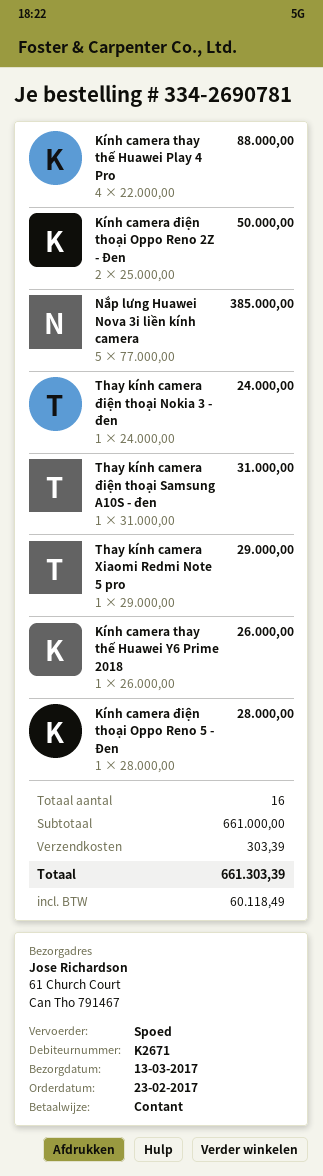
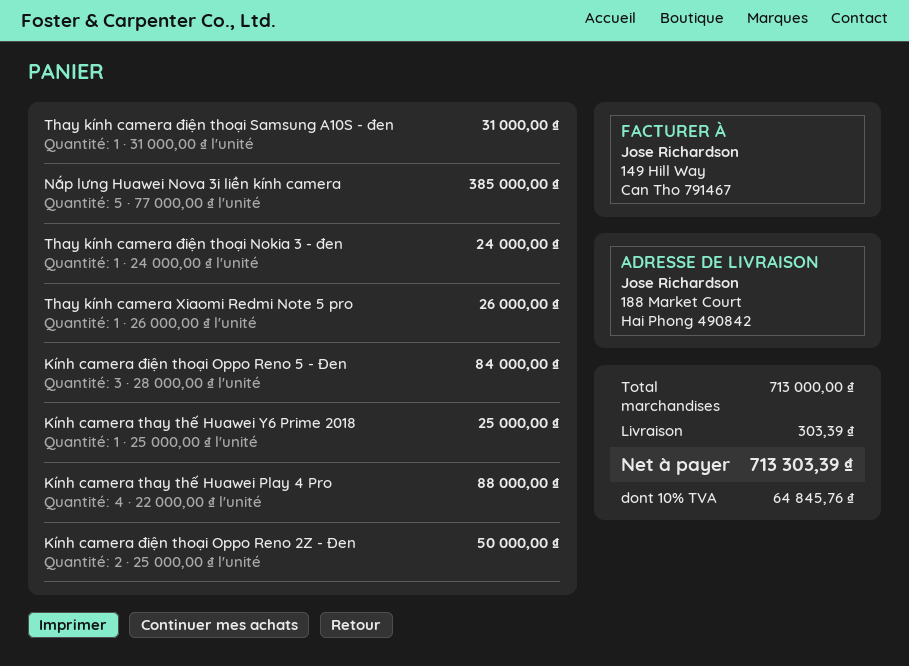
ship to: 61 Church Court, Can Tho 791467 -> 188 Market Court, Hai Phong 490842
Thay kính camera Xiaomi Redmi Note 5 pro: 1 x 29000.00 = 29000.00 -> 1 x 26000.00 = 26000.00
Kính camera thay thế Huawei Y6 Prime 2018: 1 x 26000.00 = 26000.00 -> 1 x 25000.00 = 25000.00
Kính camera điện thoại Oppo Reno 5 - Đen: 1 x 28000.00 = 28000.00 -> 3 x 28000.00 = 84000.00
subtotal: 661000.00 -> 713000.00
tax: 60118.49 -> 64845.76
total: 661303.39 -> 713303.39

